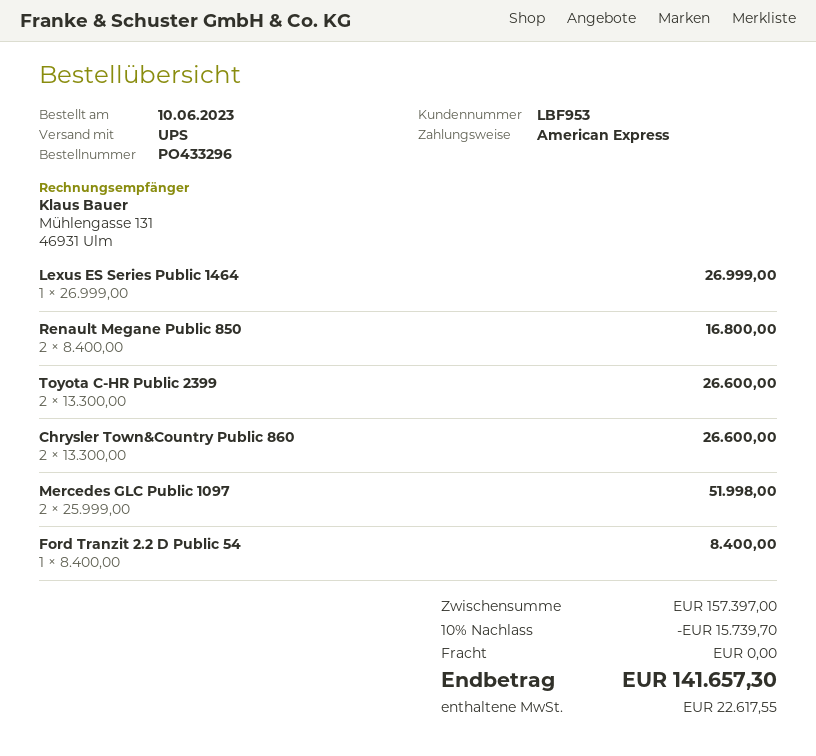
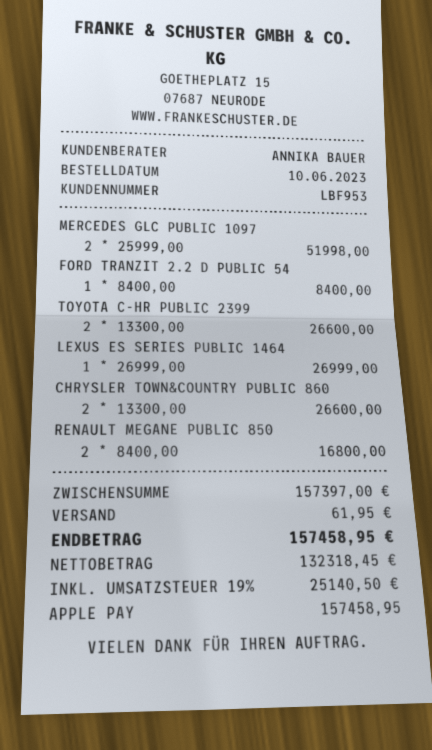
payment method: American Express -> Apple Pay
discount: 10% = 15739.70 -> none
shipping: 0.00 -> 61.95
tax: 22617.55 -> 25140.50
total: 141657.30 -> 157458.95

